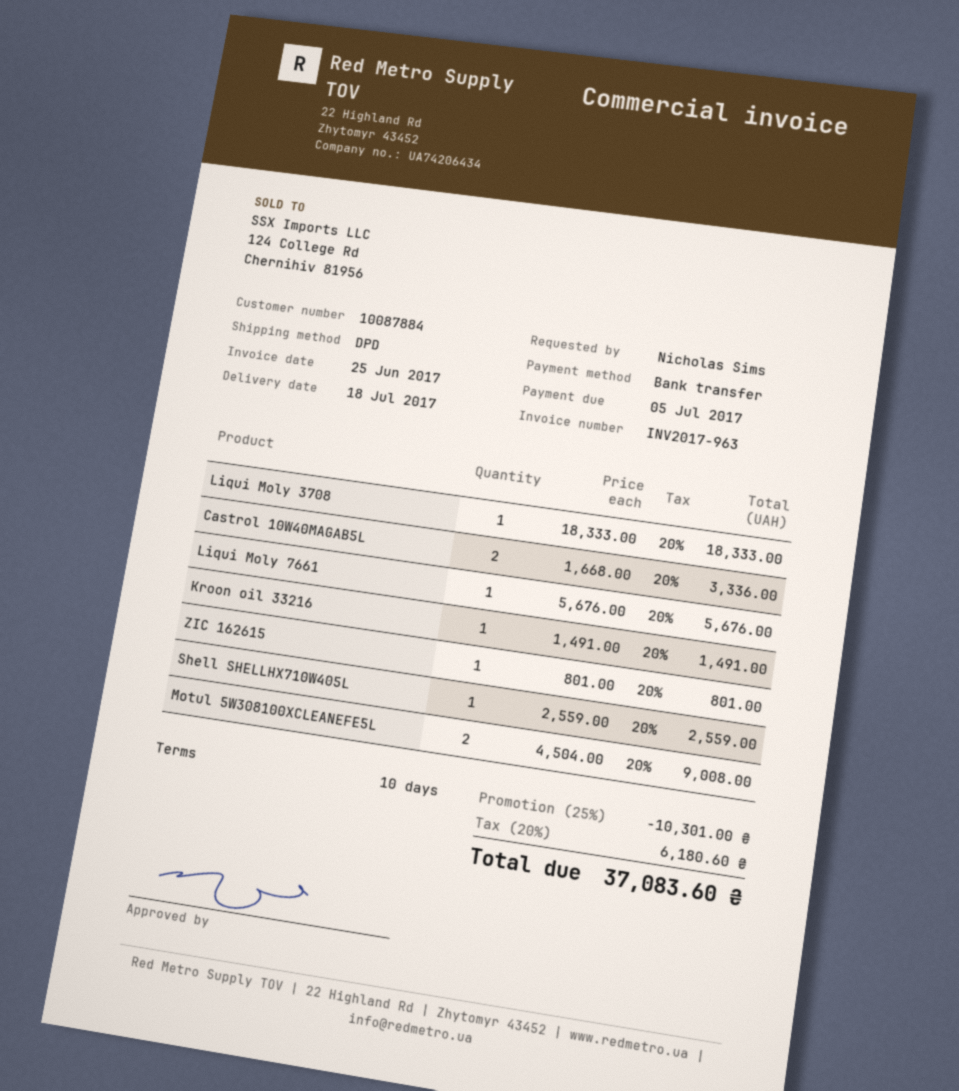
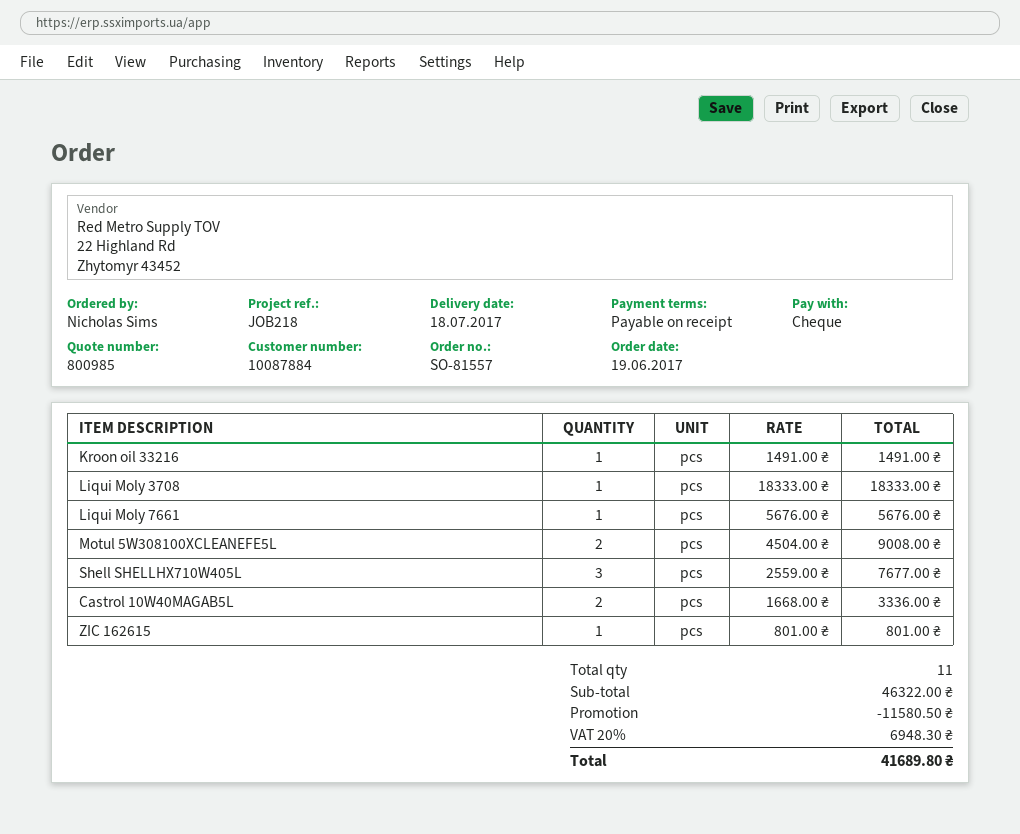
payment terms: 10 days -> on receipt
payment method: bank transfer -> cheque
Shell SHELLHX710W405L: 1 x 2559.00 = 2559.00 -> 3 x 2559.00 = 7677.00
discount: 10301.00 -> 11580.50
tax: 20% = 6180.60 -> 20% = 6948.30
total: 37083.60 -> 41689.80

